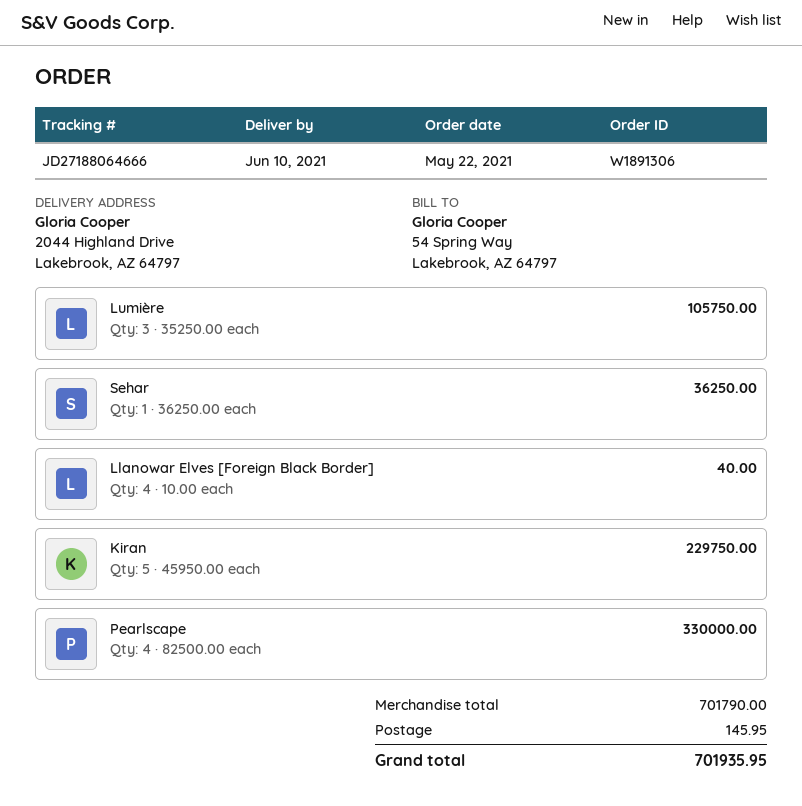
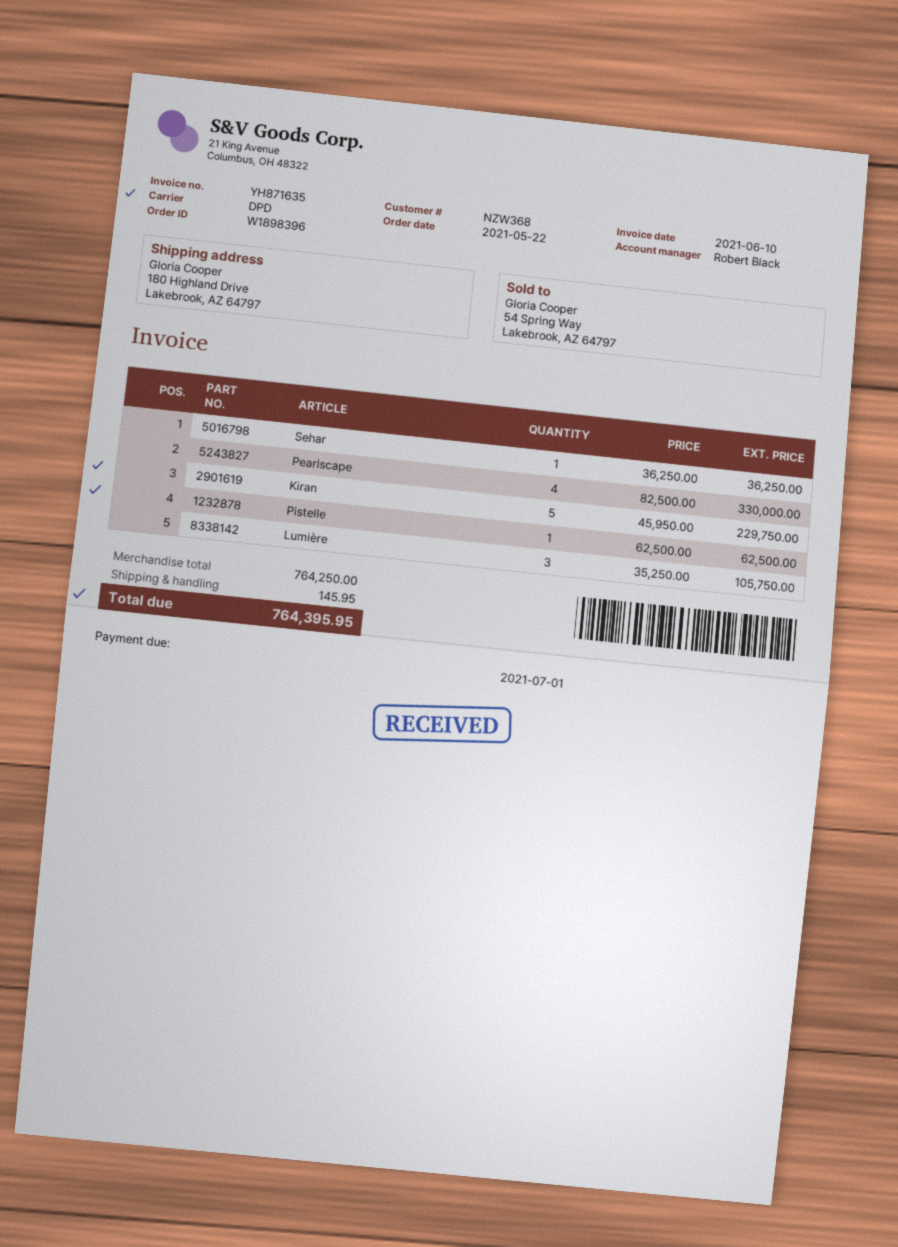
order number: W1891306 -> W1898396
ship to: 2044 Highland Drive, Lakebrook, AZ 64797 -> 180 Highland Drive, Lakebrook, AZ 64797
Llanowar Elves [Foreign Black Border]: 4 x 10.00 = 40.00 -> none
Pistelle: none -> 1 x 62500.00 = 62500.00
subtotal: 701790.00 -> 764250.00
total: 701935.95 -> 764395.95

